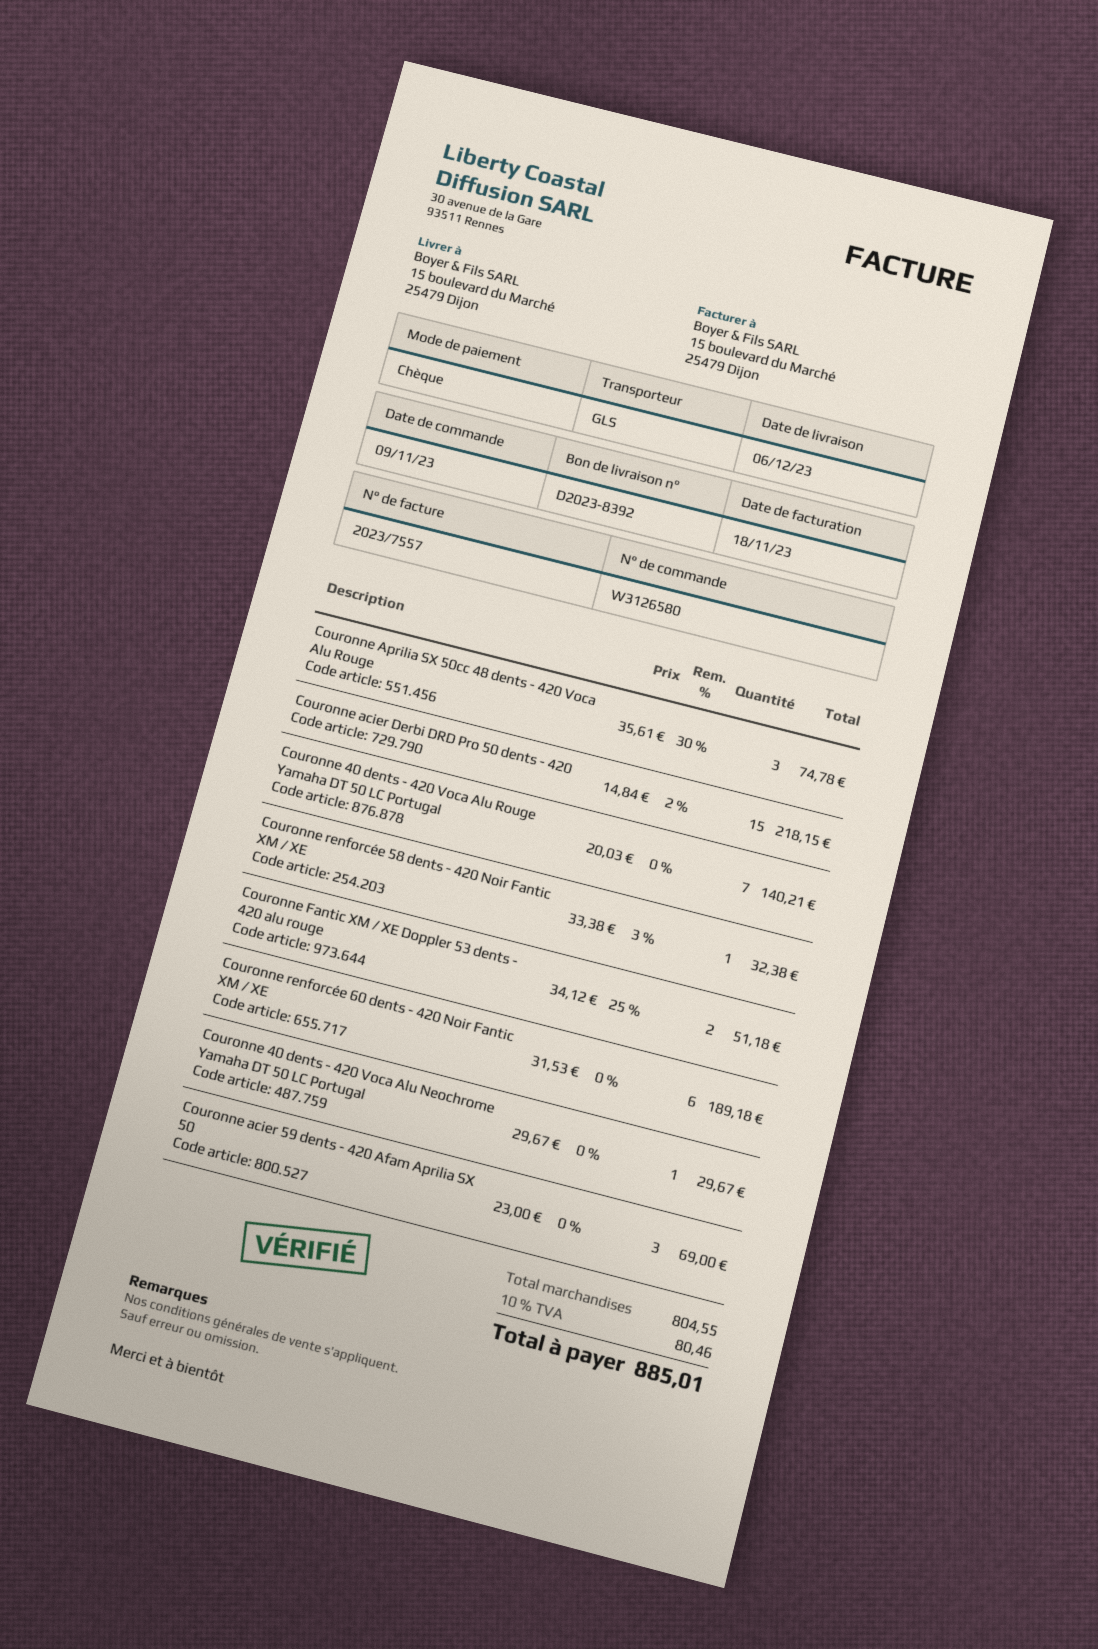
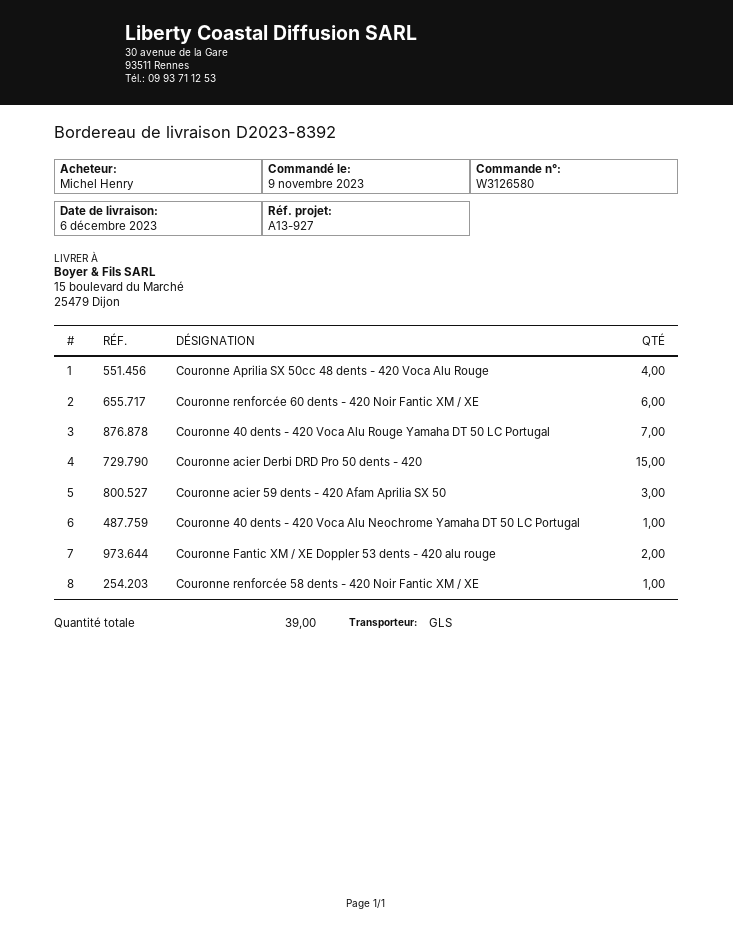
Couronne Aprilia SX 50cc 48 dents - 420 Voca Alu Rouge: 3 -> 4

